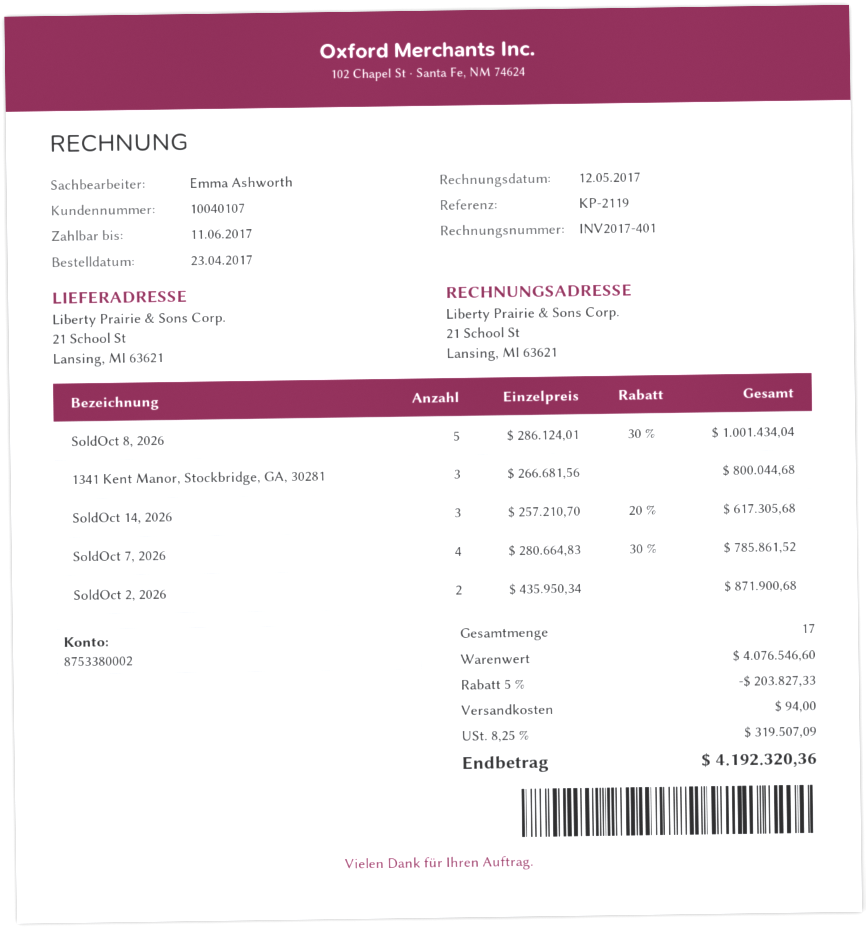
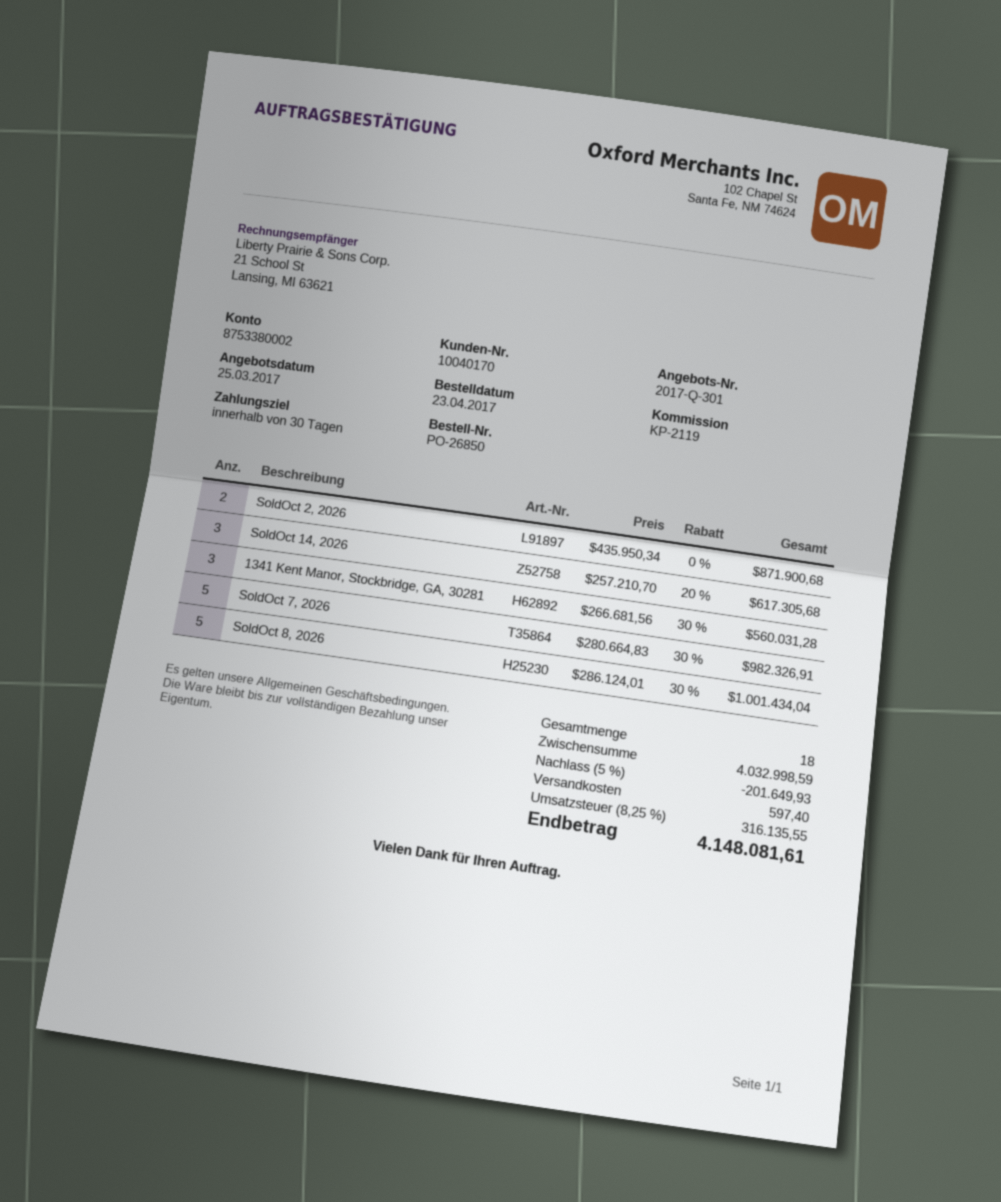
customer number: 10040107 -> 10040170
1341 Kent Manor, Stockbridge, GA, 30281: 3 x 266681.56 = 800044.68 -> 3 x 266681.56 - 30% = 560031.28
SoldOct 7, 2026: 4 x 280664.83 - 30% = 785861.52 -> 5 x 280664.83 - 30% = 982326.91
total quantity: 17 -> 18
subtotal: 4076546.60 -> 4032998.59
discount: 5% = 203827.33 -> 5% = 201649.93
shipping: 94.00 -> 597.40
tax: 8.25% = 319507.09 -> 8.25% = 316135.55
total: 4192320.36 -> 4148081.61

